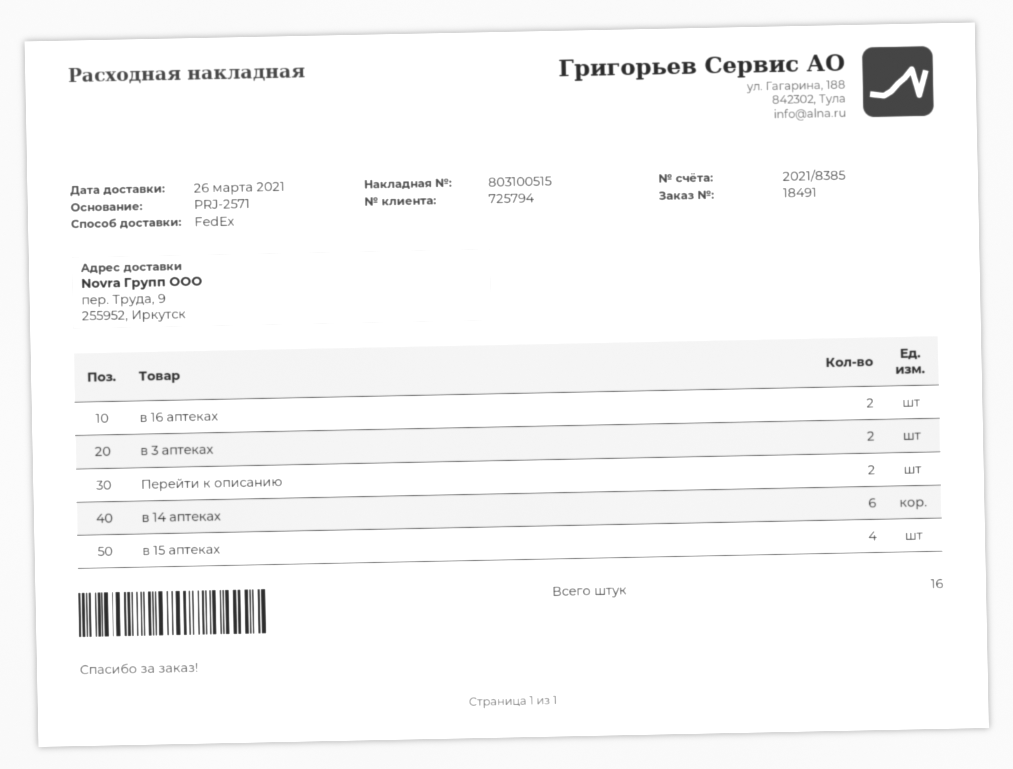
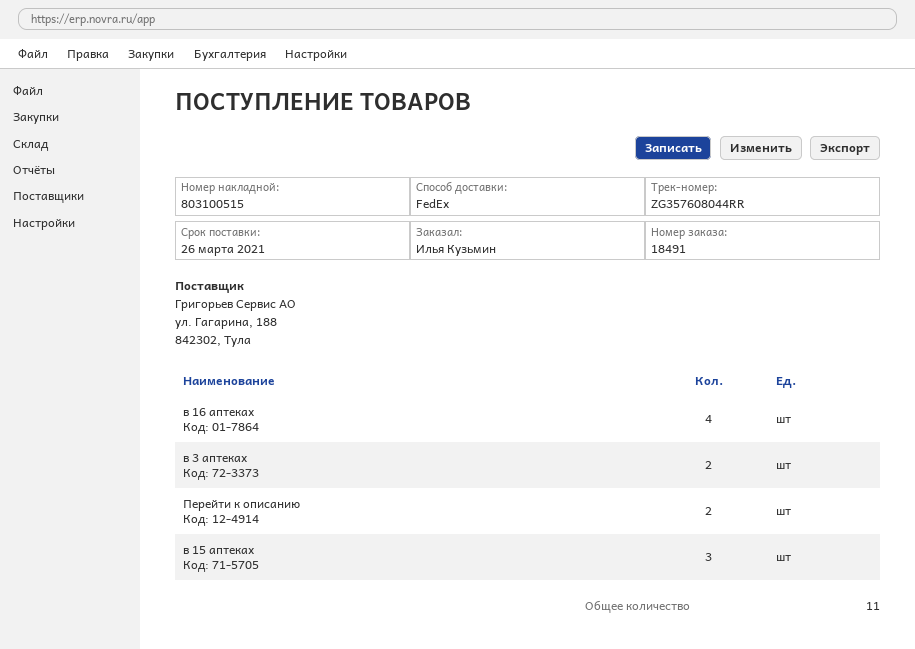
в 16 аптеках: 2 -> 4
в 14 аптеках: 6 -> none
в 15 аптеках: 4 -> 3
total quantity: 16 -> 11

